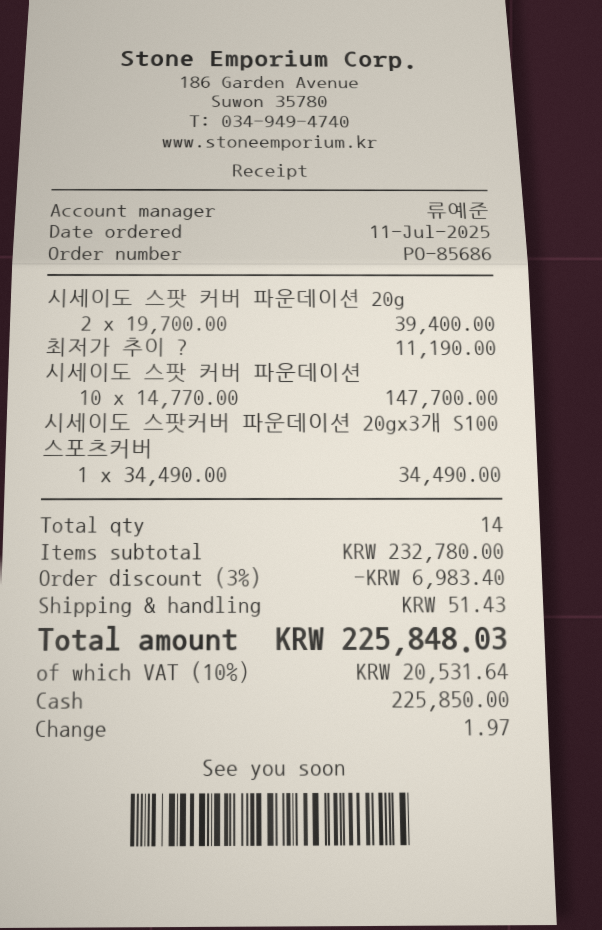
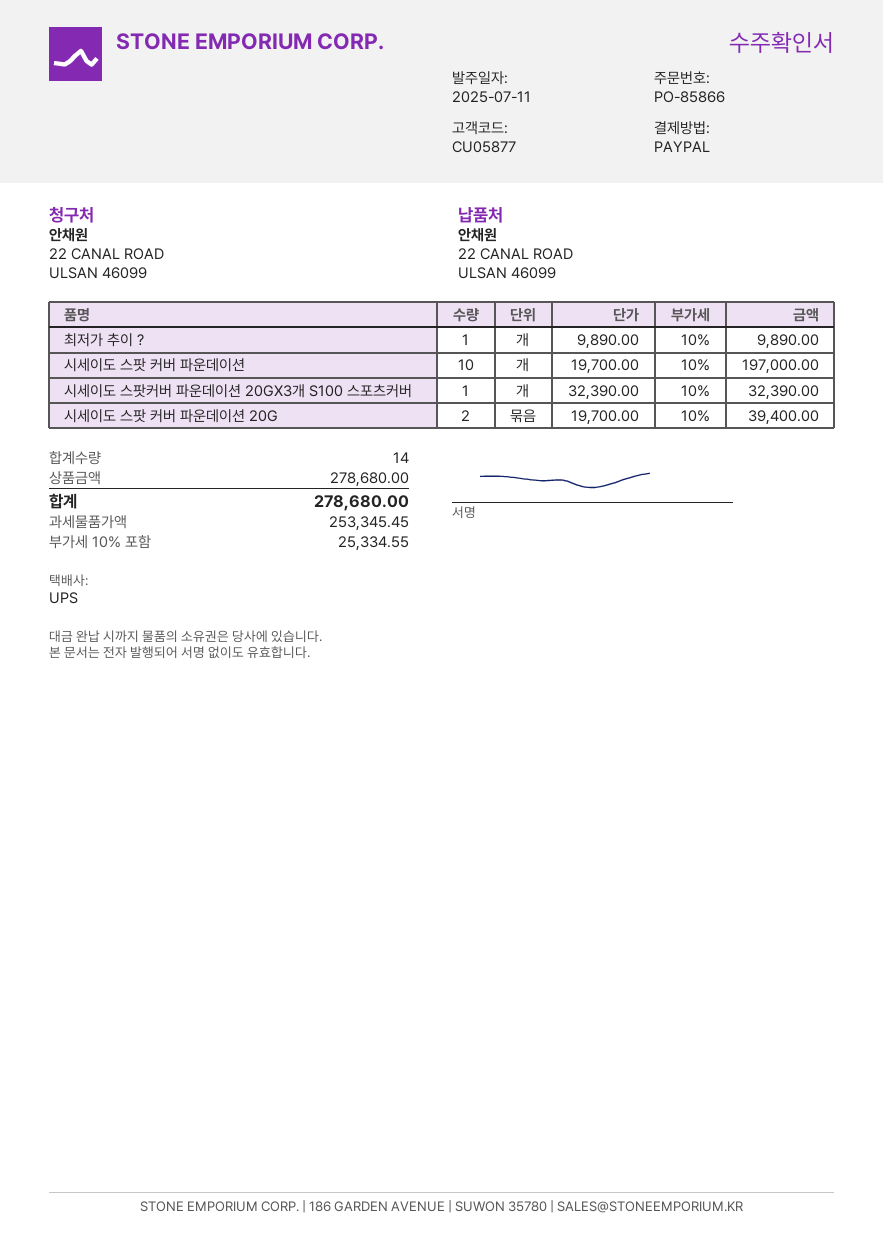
order number: PO-85686 -> PO-85866
payment method: cash -> PayPal
최저가 추이 ?: 1 x 11190.00 = 11190.00 -> 1 x 9890.00 = 9890.00
시세이도 스팟 커버 파운데이션: 10 x 14770.00 = 147700.00 -> 10 x 19700.00 = 197000.00
시세이도 스팟커버 파운데이션 20gx3개 S100 스포츠커버: 1 x 34490.00 = 34490.00 -> 1 x 32390.00 = 32390.00
subtotal: 232780.00 -> 278680.00
discount: 3% = 6983.40 -> none
shipping: 51.43 -> none
tax: 10% = 20531.64 -> 10% = 25334.55
total: 225848.03 -> 278680.00

